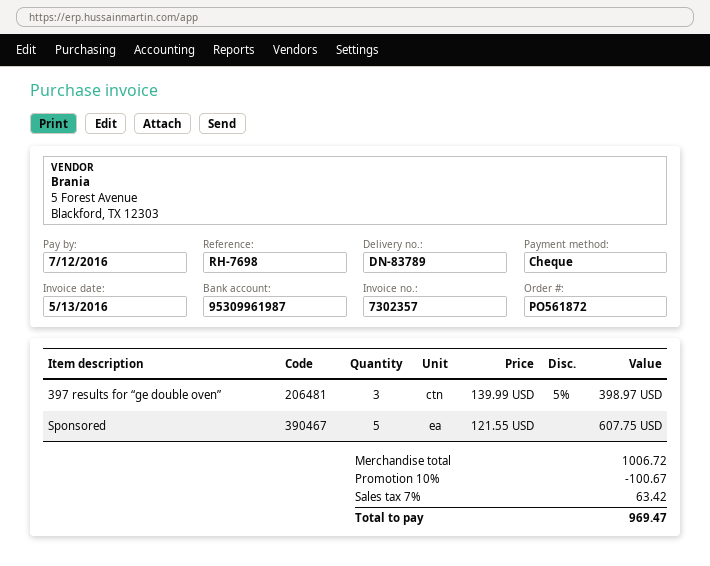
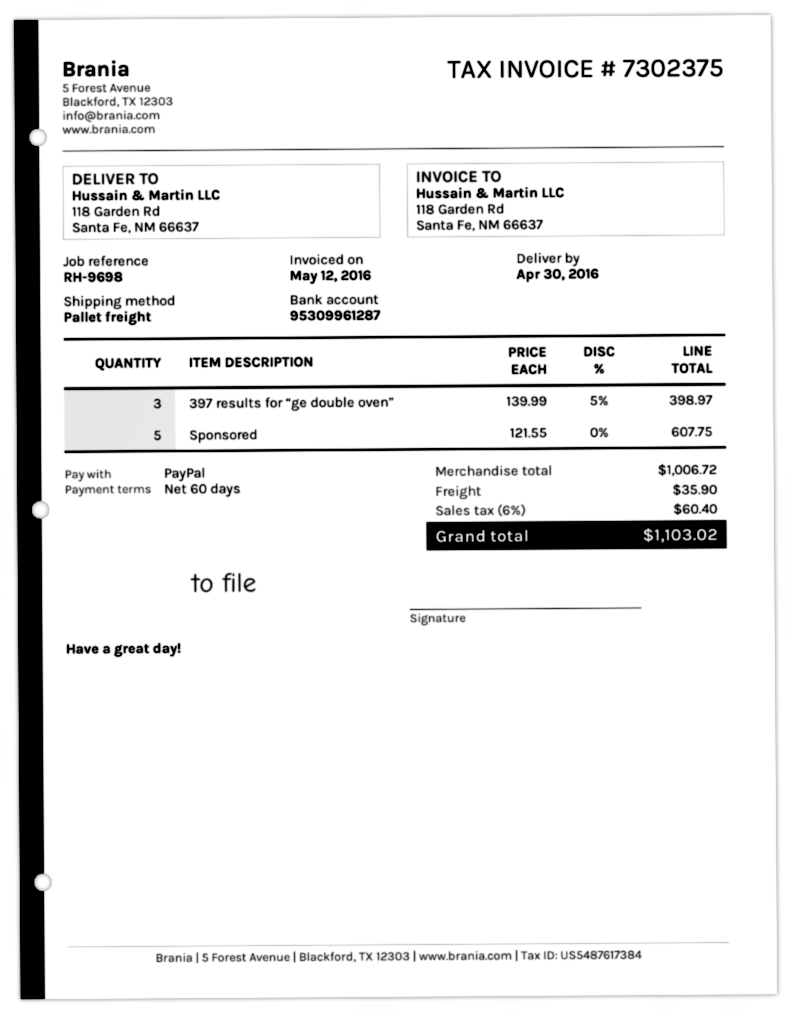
invoice number: 7302357 -> 7302375
invoice date: 2016-05-13 -> 2016-05-12
reference: RH-7698 -> RH-9698
payment method: cheque -> PayPal
bank account: 95309961987 -> 95309961287
discount: 10% = 100.67 -> none
shipping: none -> 35.90
tax: 7% = 63.42 -> 6% = 60.40
total: 969.47 -> 1103.02

